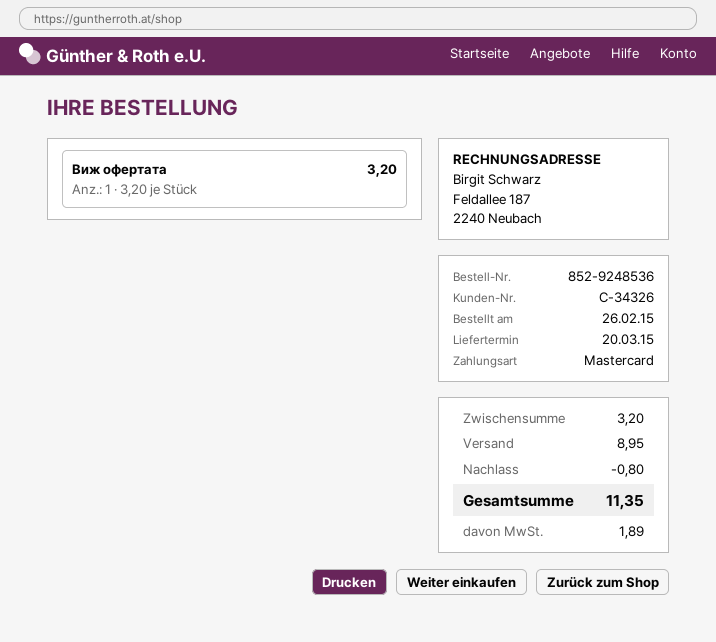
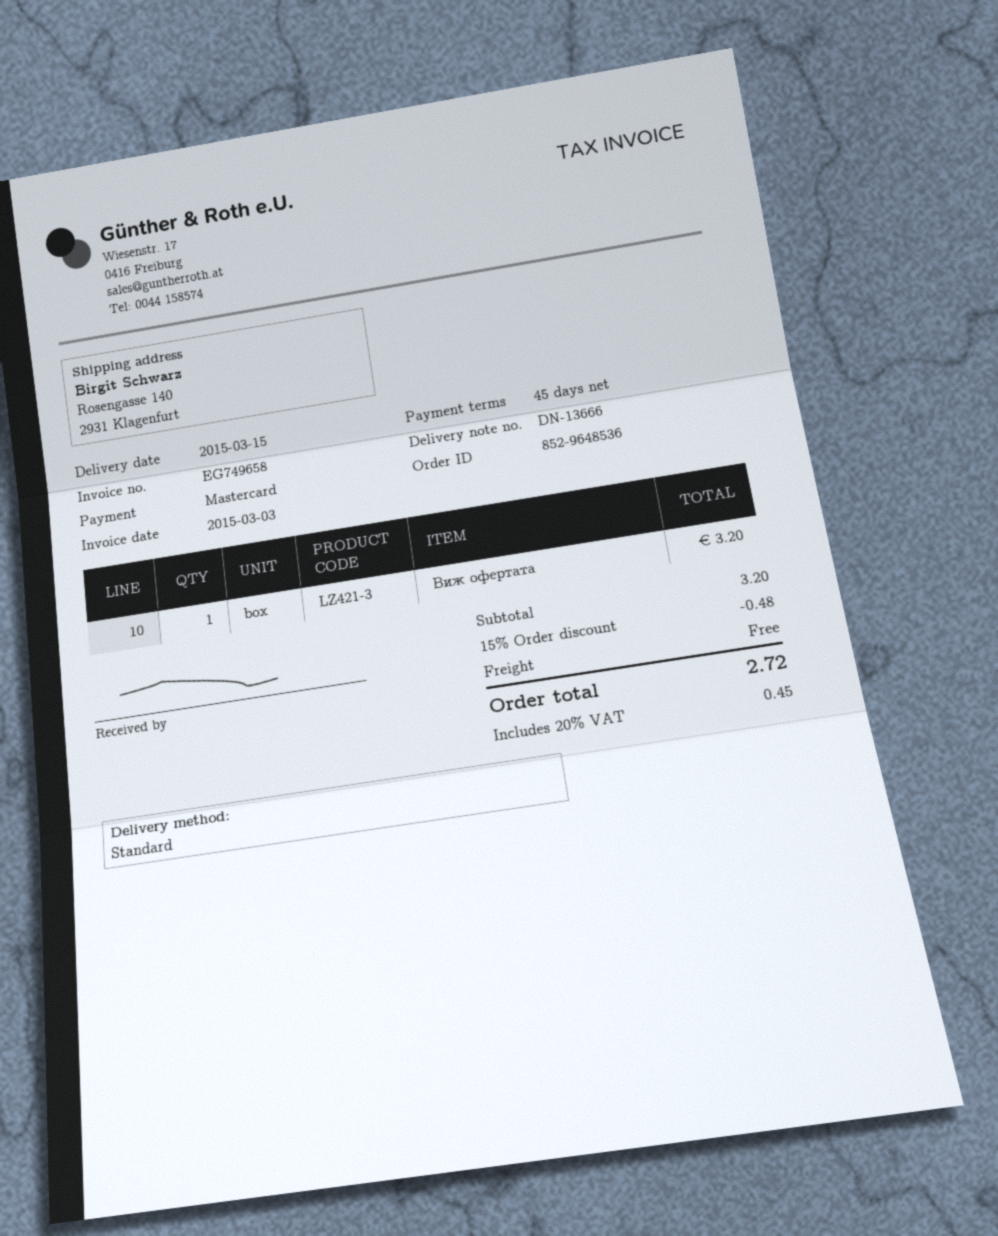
order number: 852-9248536 -> 852-9648536
delivery date: 2015-03-20 -> 2015-03-15
discount: 0.80 -> 0.48
shipping: 8.95 -> 0.00
tax: 1.89 -> 0.45
total: 11.35 -> 2.72

